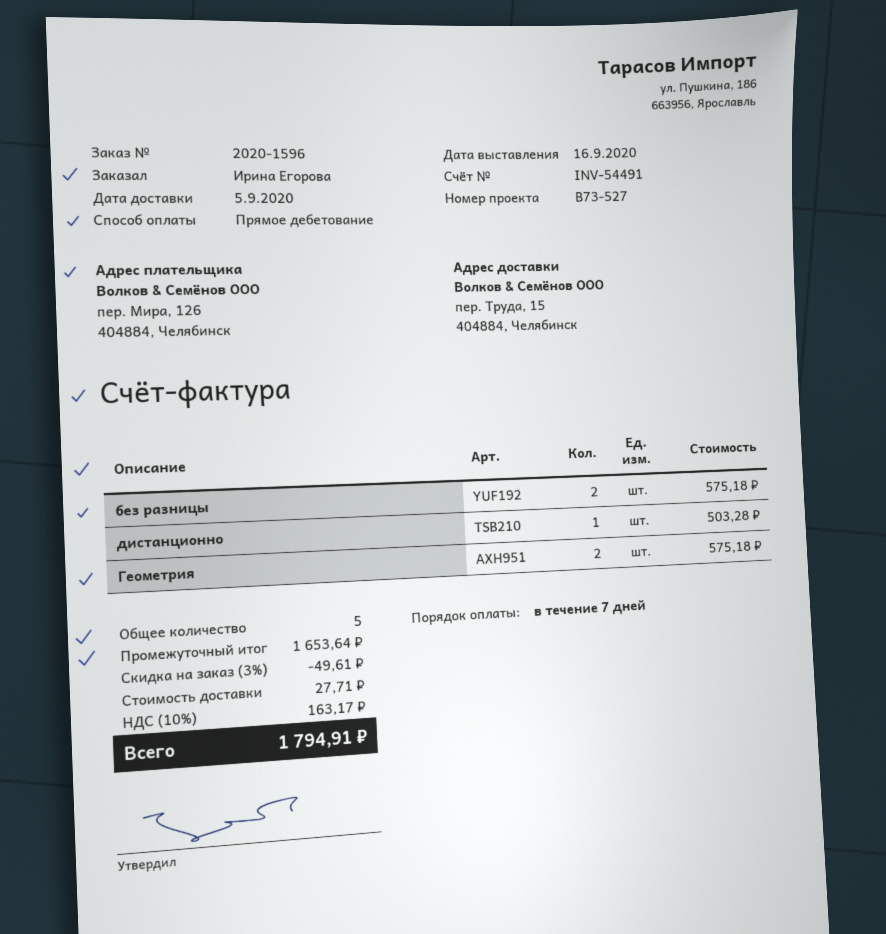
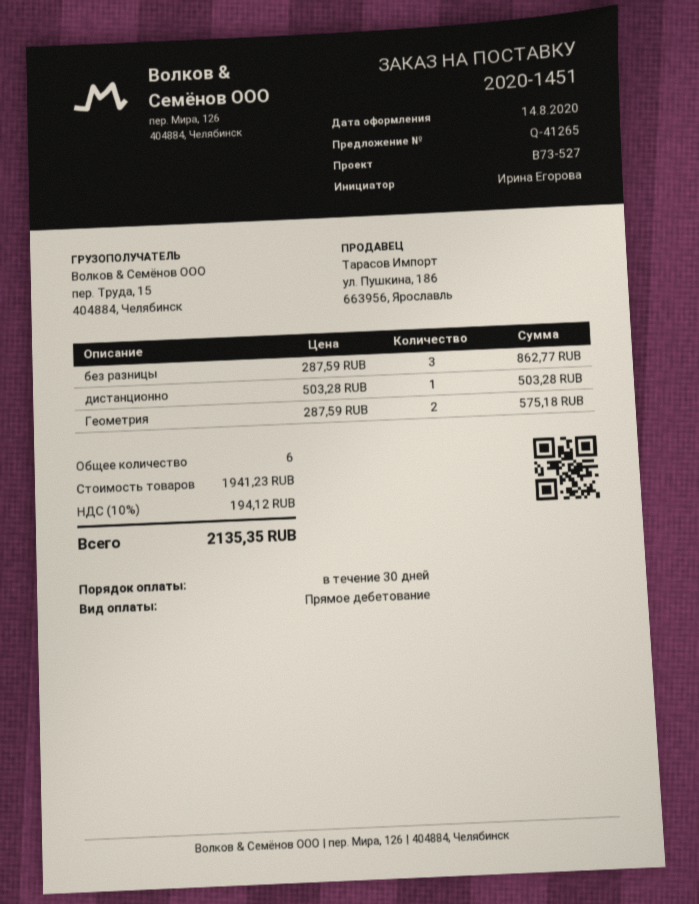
order number: 2020-1596 -> 2020-1451
payment terms: 7 days -> 30 days
без разницы: 2 for 575.18 -> 3 for 862.77
total quantity: 5 -> 6
subtotal: 1653.64 -> 1941.23
discount: 3% = 49.61 -> none
shipping: 27.71 -> none
tax: 10% = 163.17 -> 10% = 194.12
total: 1794.91 -> 2135.35

